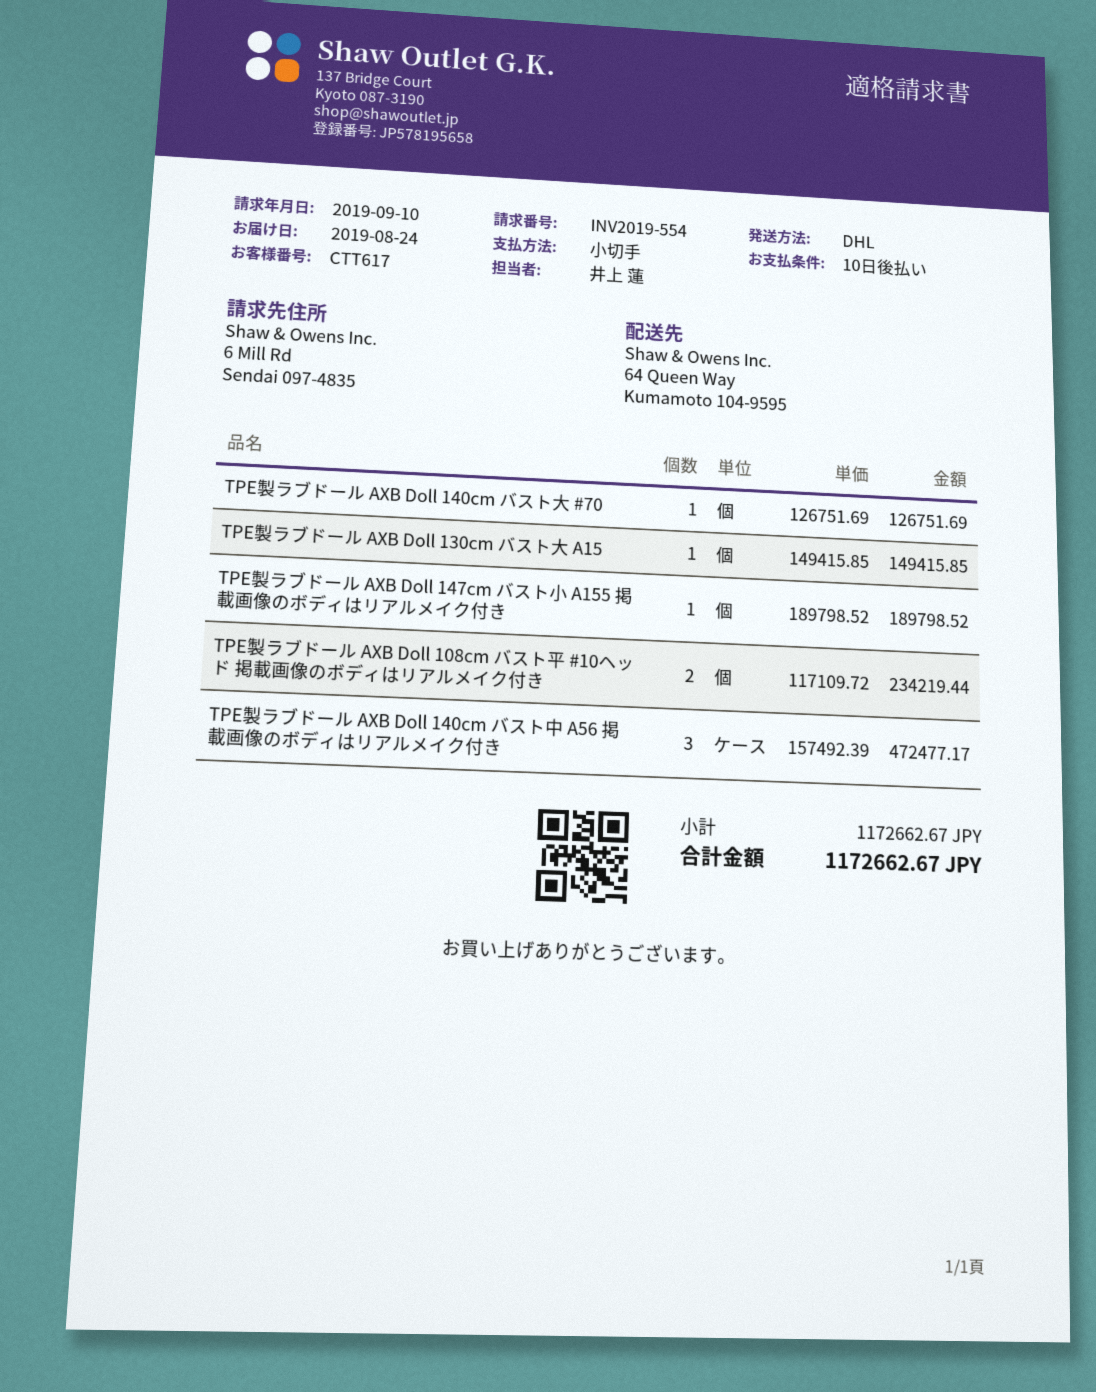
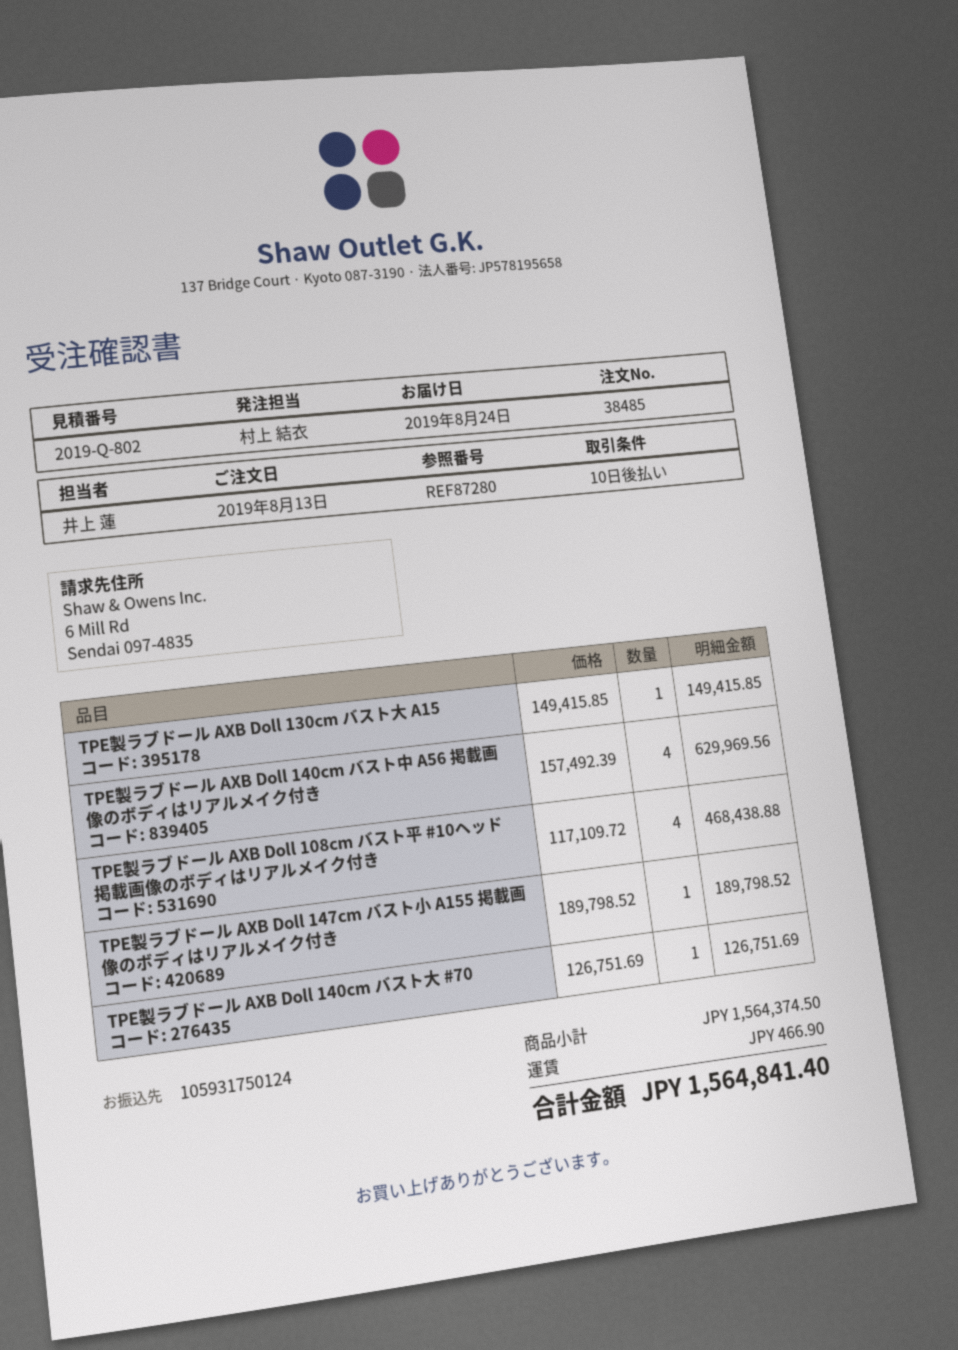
TPE製ラブドール AXB Doll 108cm バスト平 #10ヘッド 掲載画像のボディはリアルメイク付き: 2 x 117109.72 = 234219.44 -> 4 x 117109.72 = 468438.88
TPE製ラブドール AXB Doll 140cm バスト中 A56 掲載画像のボディはリアルメイク付き: 3 x 157492.39 = 472477.17 -> 4 x 157492.39 = 629969.56
subtotal: 1172662.67 -> 1564374.50
shipping: none -> 466.90
total: 1172662.67 -> 1564841.40

